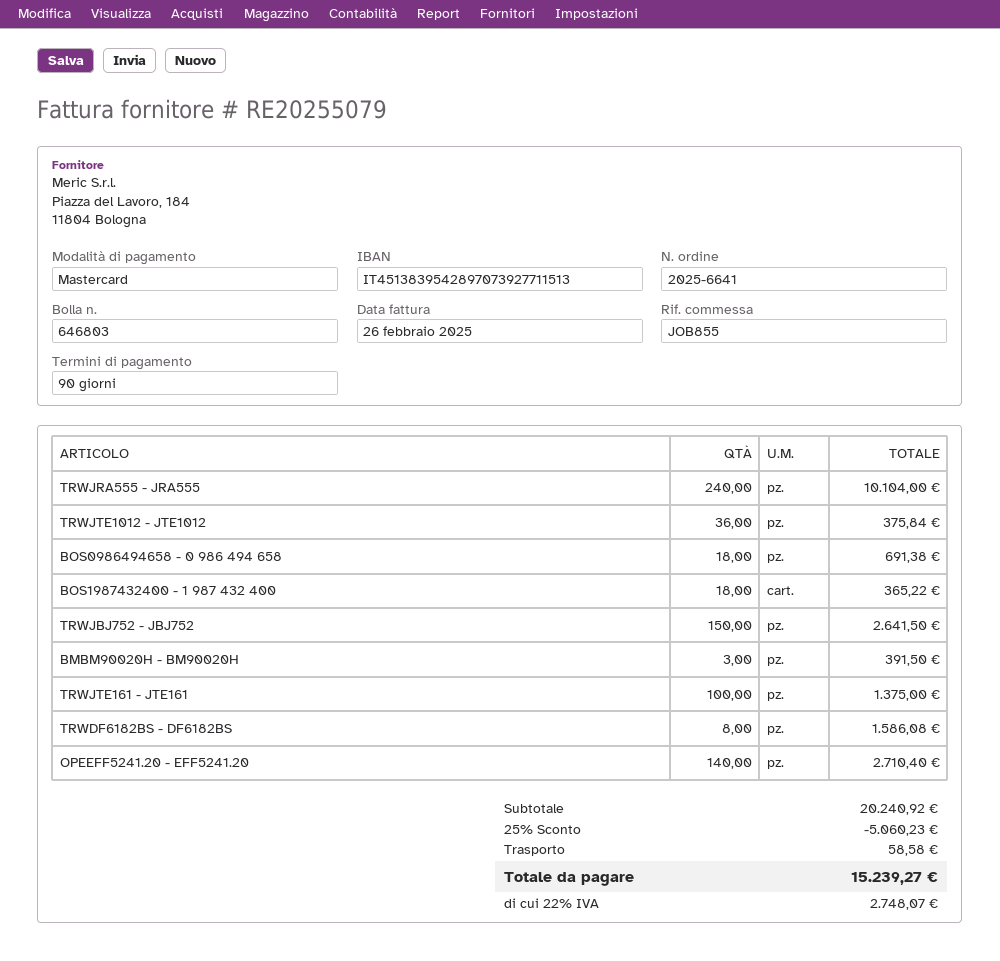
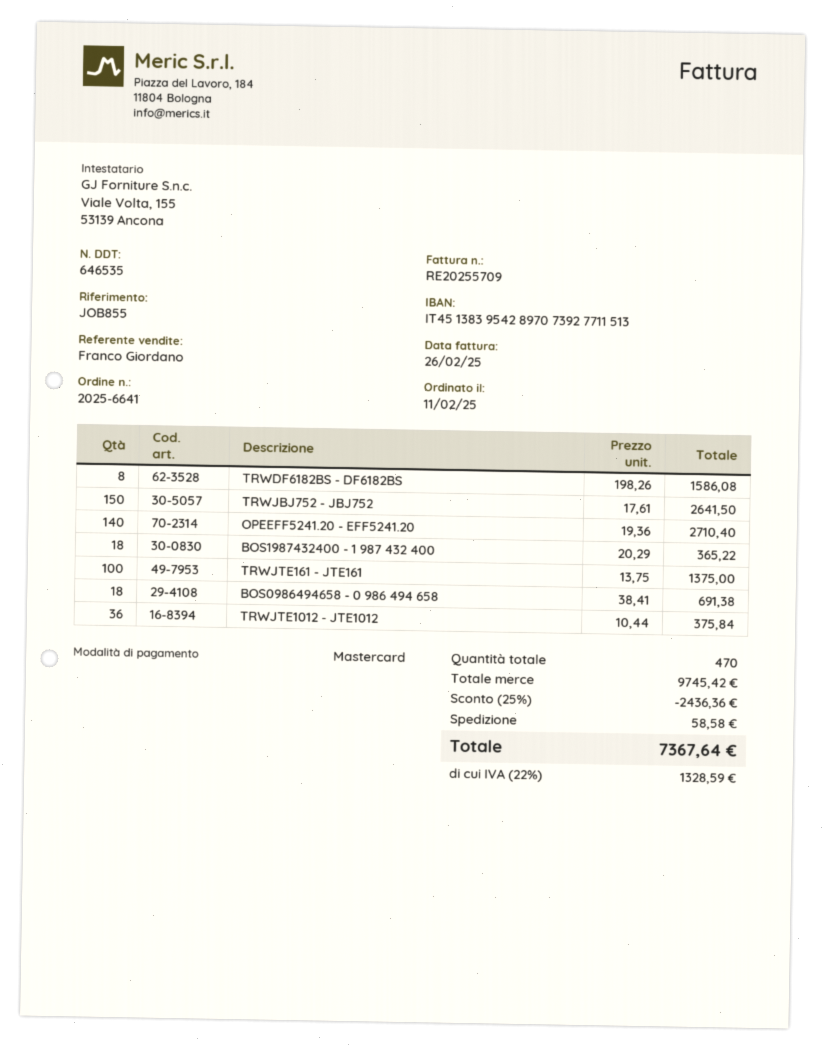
delivery note number: 646803 -> 646535
invoice number: RE20255079 -> RE20255709
TRWJRA555 - JRA555: 240 for 10104.00 -> none
BMBM90020H - BM90020H: 3 for 391.50 -> none
subtotal: 20240.92 -> 9745.42
discount: 25% = 5060.23 -> 25% = 2436.36
tax: 22% = 2748.07 -> 22% = 1328.59
total: 15239.27 -> 7367.64

